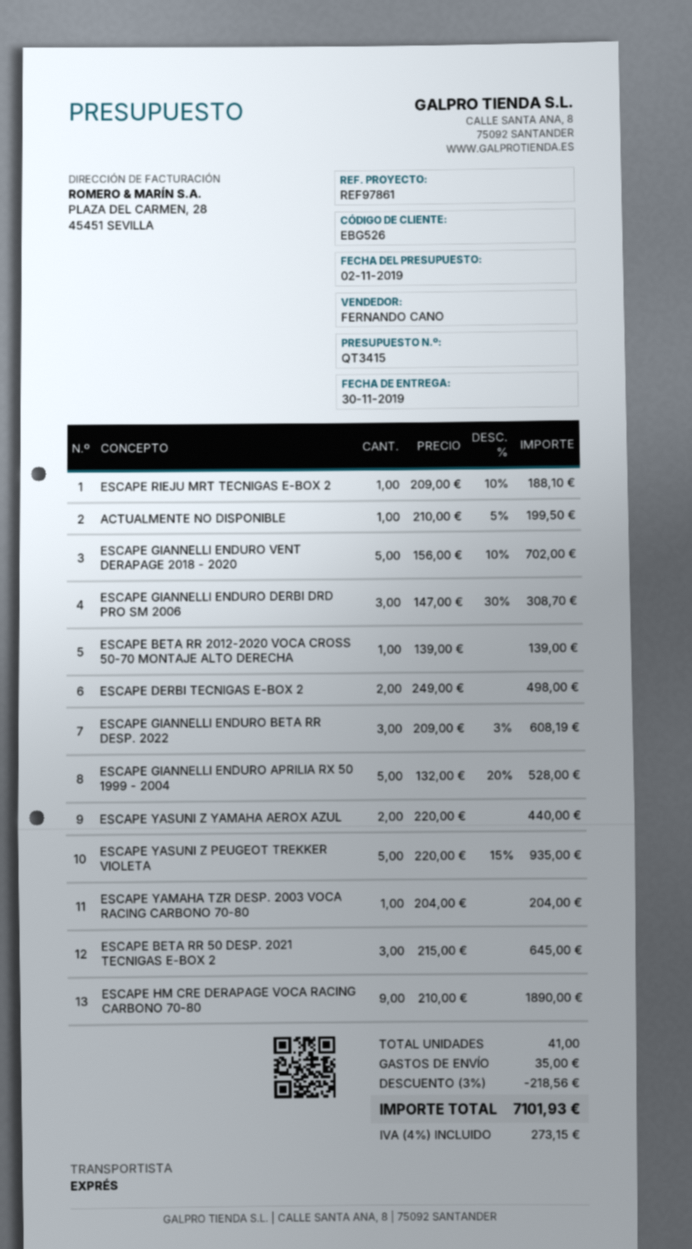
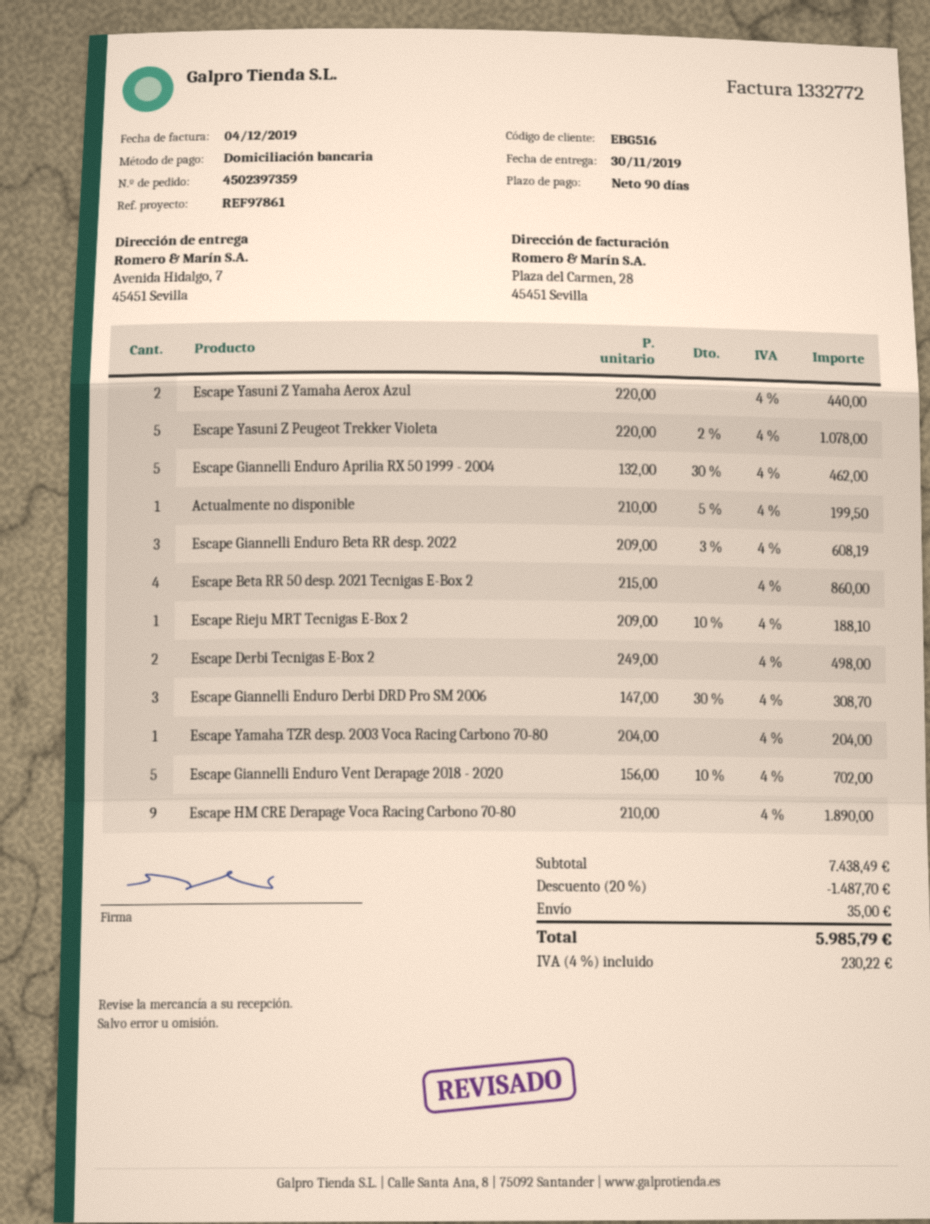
customer number: EBG526 -> EBG516
ESCAPE BETA RR 2012-2020 VOCA CROSS 50-70 MONTAJE ALTO DERECHA: 1 x 139.00 = 139.00 -> none
ESCAPE GIANNELLI ENDURO APRILIA RX 50 1999 - 2004: 5 x 132.00 - 20% = 528.00 -> 5 x 132.00 - 30% = 462.00
ESCAPE YASUNI Z PEUGEOT TREKKER VIOLETA: 5 x 220.00 - 15% = 935.00 -> 5 x 220.00 - 2% = 1078.00
ESCAPE BETA RR 50 DESP. 2021 TECNIGAS E-BOX 2: 3 x 215.00 = 645.00 -> 4 x 215.00 = 860.00
discount: 3% = 218.56 -> 20% = 1487.70
tax: 4% = 273.15 -> 4% = 230.22
total: 7101.93 -> 5985.79

